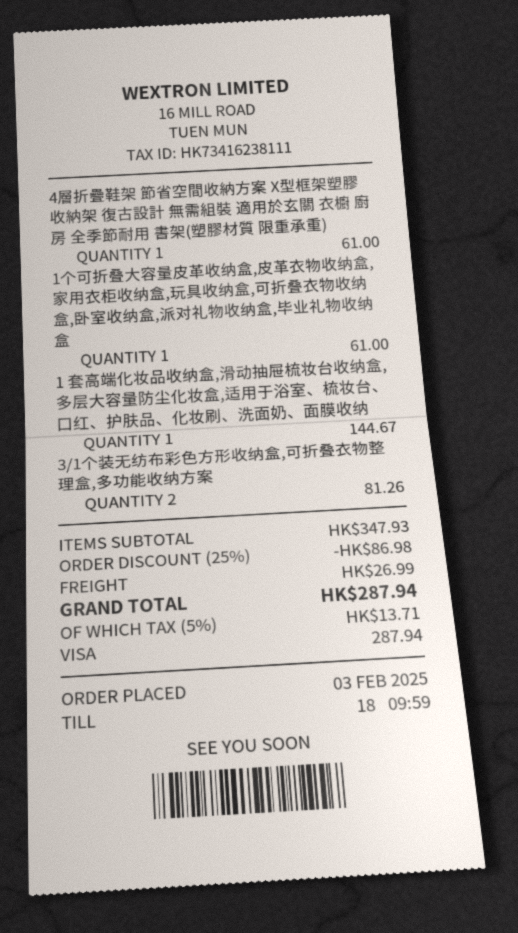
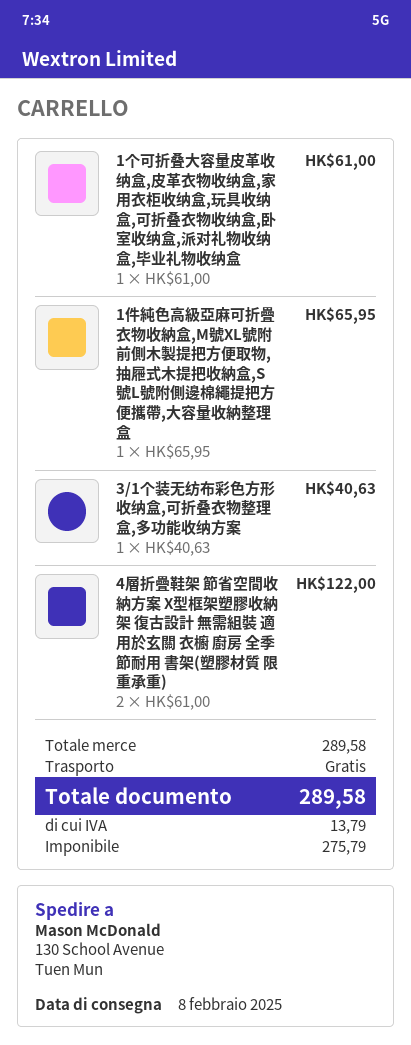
4層折疊鞋架 節省空間收納方案 X型框架塑膠收納架 復古設計 無需組裝 適用於玄關 衣櫥 廚房 全季節耐用 書架(塑膠材質 限重承重): 1 for 61.00 -> 2 for 122.00
1 套高端化妆品收纳盒,滑动抽屉梳妆台收纳盒,多层大容量防尘化妆盒,适用于浴室、梳妆台、口红、护肤品、化妆刷、洗面奶、面膜收纳: 1 for 144.67 -> none
3/1个装无纺布彩色方形收纳盒,可折叠衣物整理盒,多功能收纳方案: 2 for 81.26 -> 1 for 40.63
1件純色高級亞麻可折疊衣物收納盒,M號XL號附前側木製提把方便取物,抽屜式木提把收納盒,S號L號附側邊棉繩提把方便攜帶,大容量收納整理盒: none -> 1 for 65.95
subtotal: 347.93 -> 289.58
discount: 25% = 86.98 -> none
shipping: 26.99 -> 0.00
tax: 13.71 -> 13.79
total: 287.94 -> 289.58

